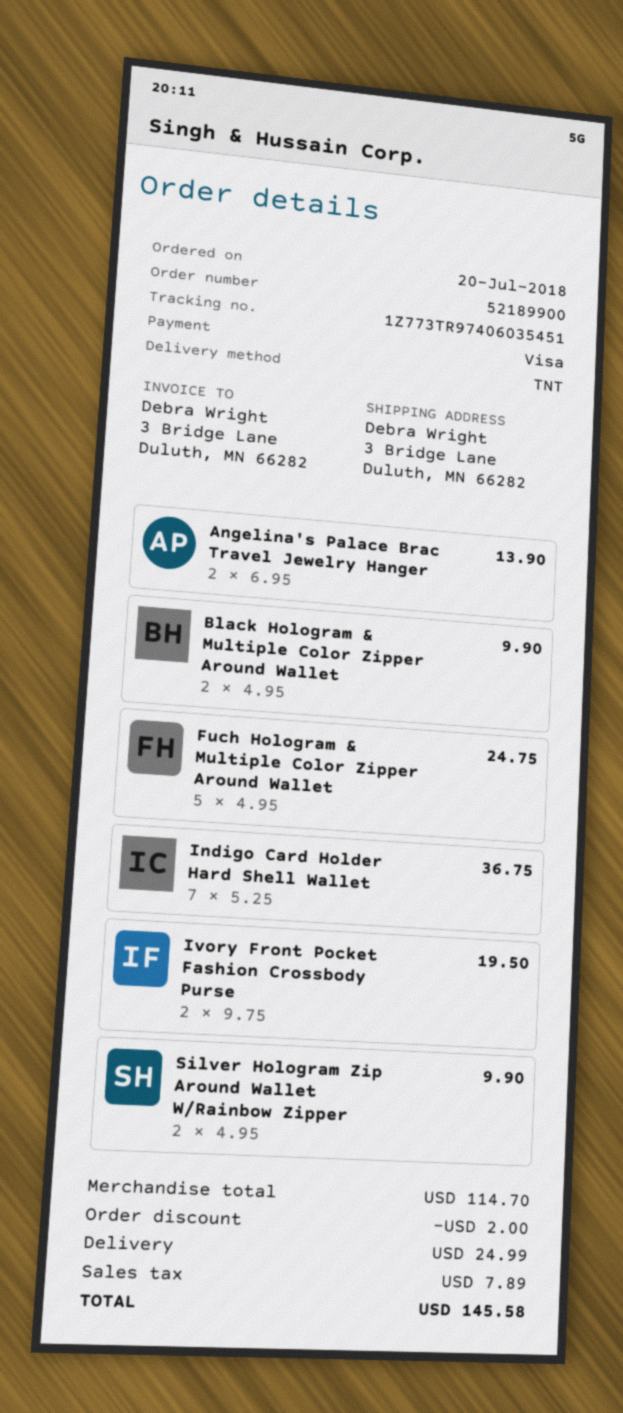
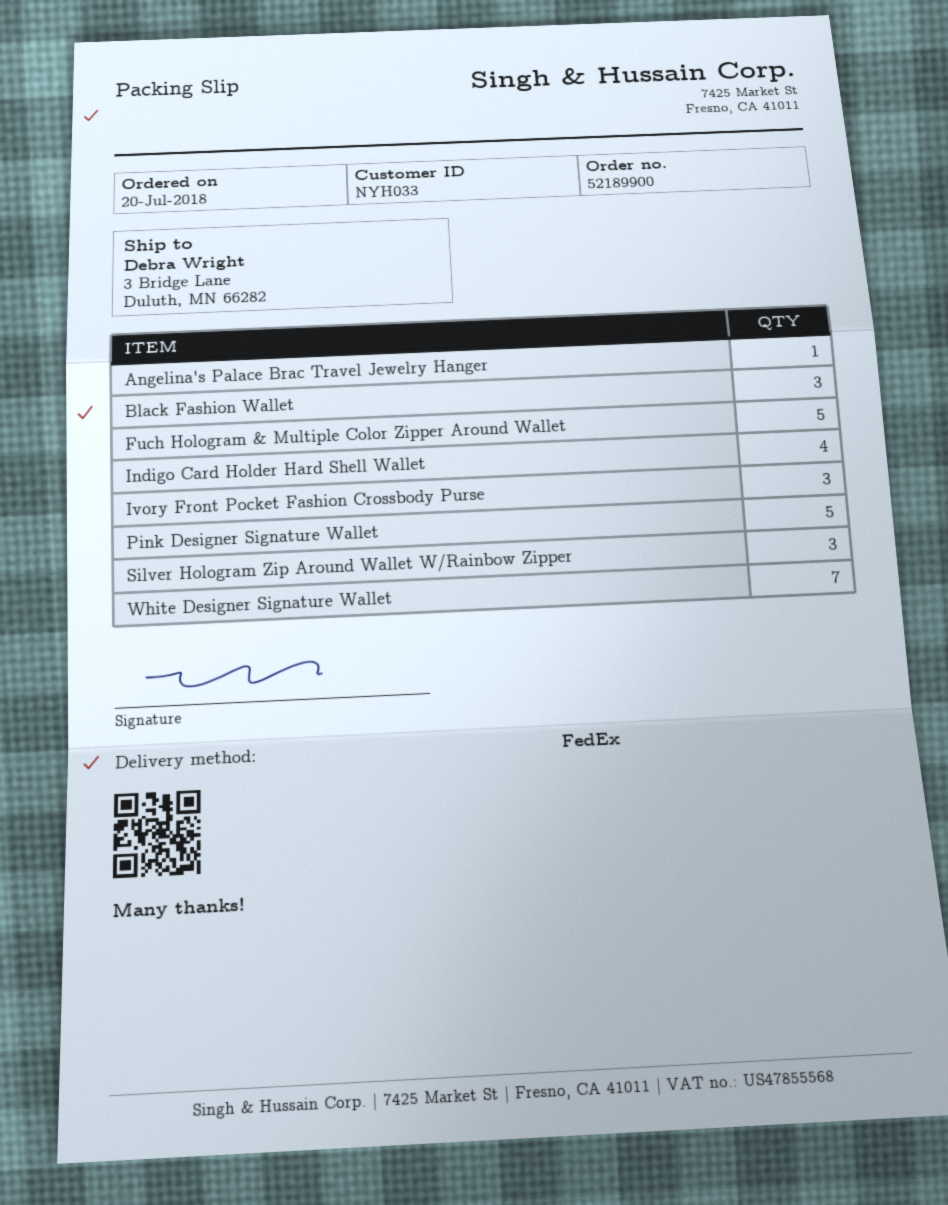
shipping method: TNT -> FedEx
Angelina's Palace Brac Travel Jewelry Hanger: 2 -> 1
Black Hologram & Multiple Color Zipper Around Wallet: 2 -> none
Indigo Card Holder Hard Shell Wallet: 7 -> 4
Ivory Front Pocket Fashion Crossbody Purse: 2 -> 3
Silver Hologram Zip Around Wallet W/Rainbow Zipper: 2 -> 3
Black Fashion Wallet: none -> 3
Pink Designer Signature Wallet: none -> 5
White Designer Signature Wallet: none -> 7

